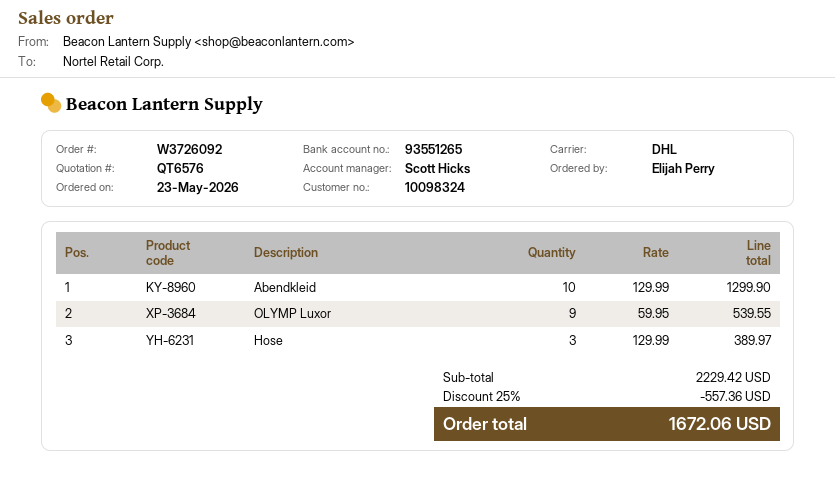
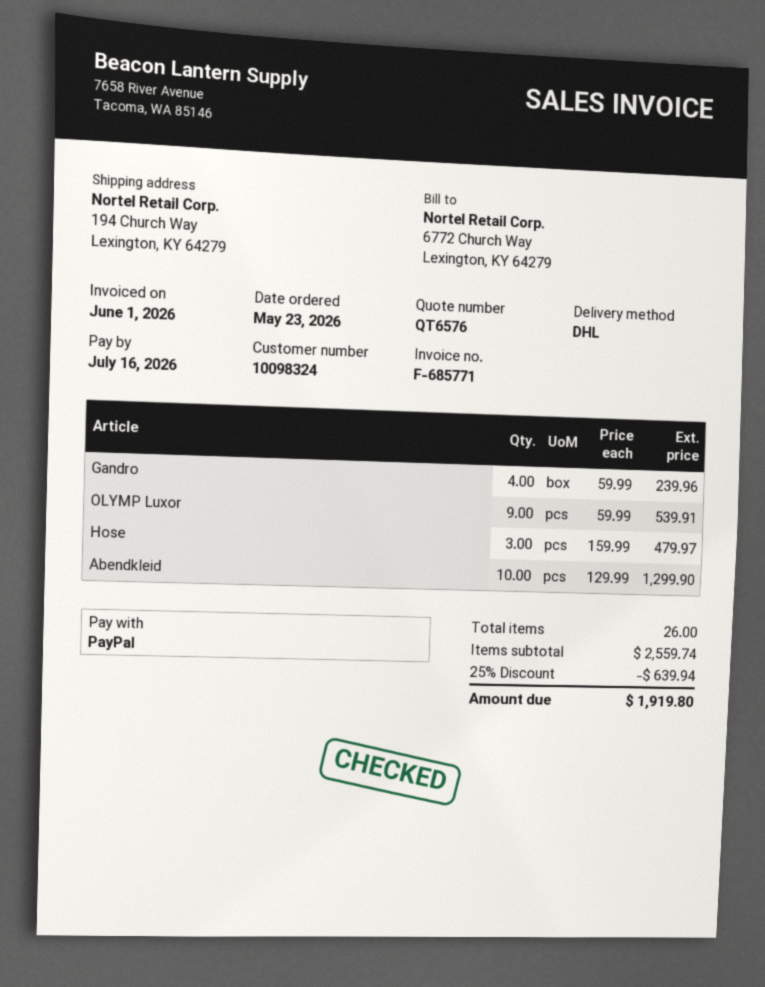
OLYMP Luxor: 9 x 59.95 = 539.55 -> 9 x 59.99 = 539.91
Hose: 3 x 129.99 = 389.97 -> 3 x 159.99 = 479.97
Gandro: none -> 4 x 59.99 = 239.96
subtotal: 2229.42 -> 2559.74
discount: 25% = 557.36 -> 25% = 639.94
total: 1672.06 -> 1919.80

